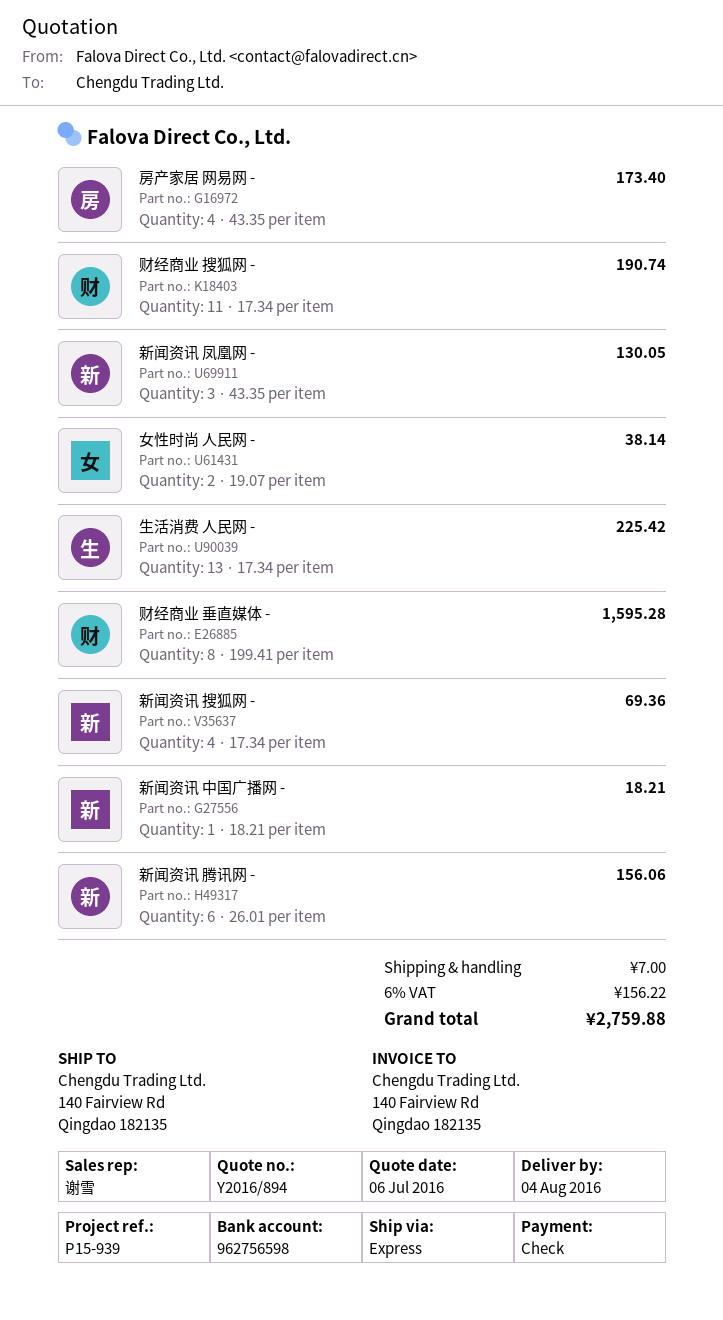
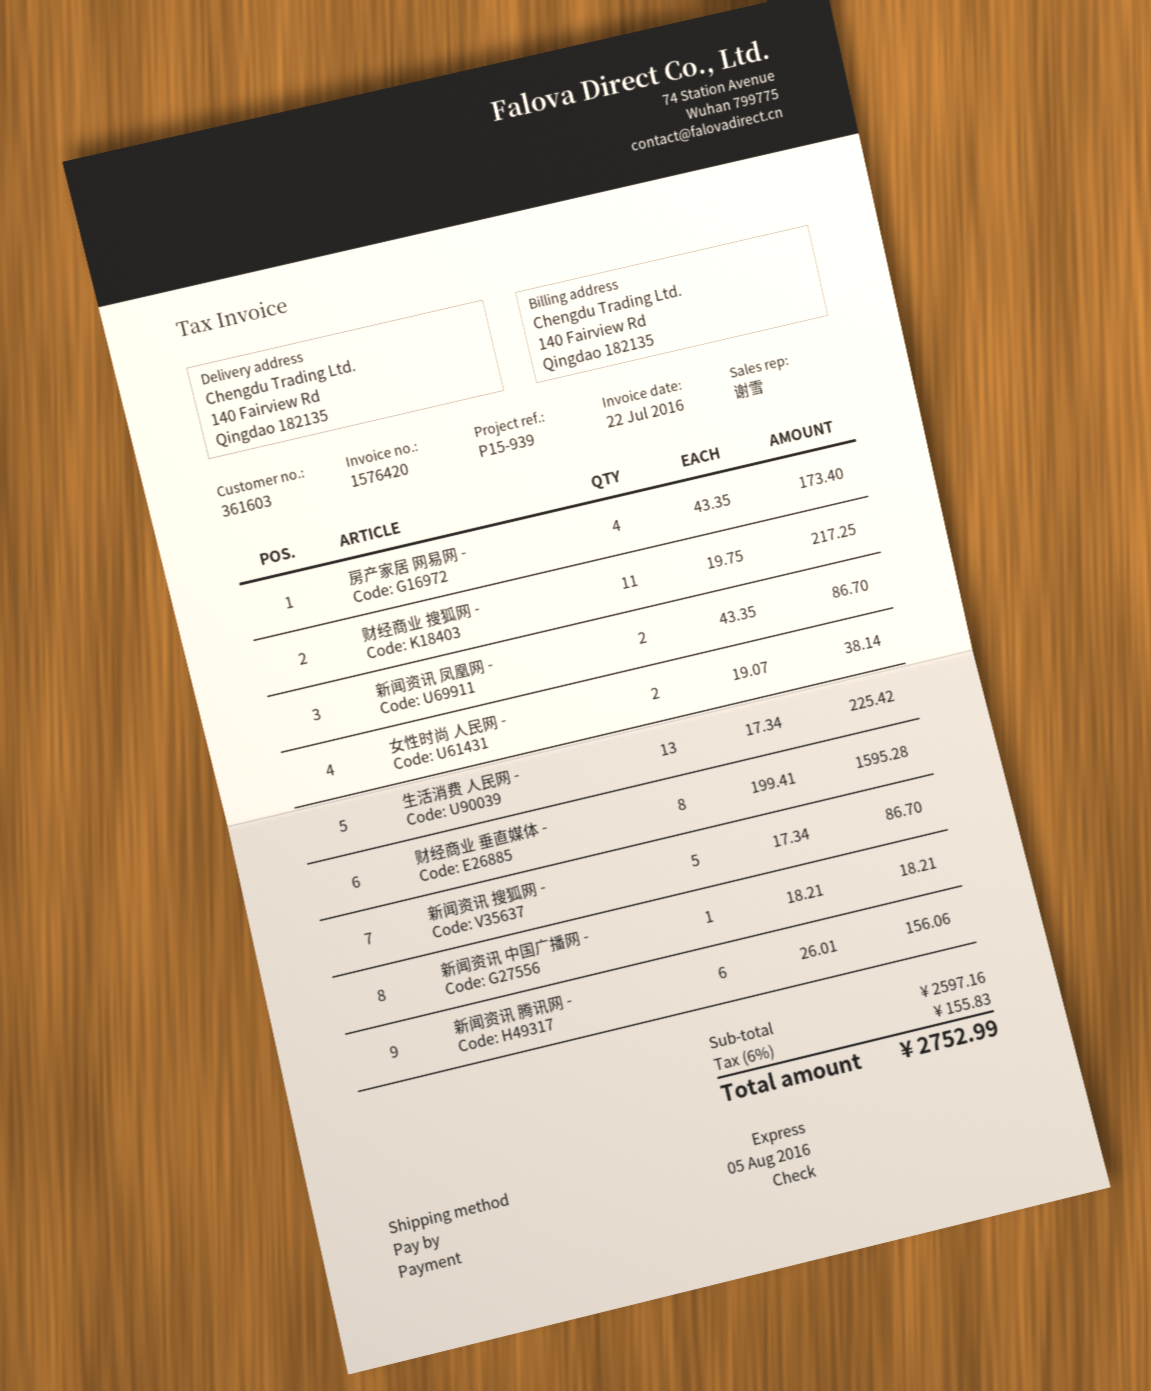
财经商业 搜狐网 -: 11 x 17.34 = 190.74 -> 11 x 19.75 = 217.25
新闻资讯 凤凰网 -: 3 x 43.35 = 130.05 -> 2 x 43.35 = 86.70
新闻资讯 搜狐网 -: 4 x 17.34 = 69.36 -> 5 x 17.34 = 86.70
shipping: 7.00 -> none
tax: 6% = 156.22 -> 6% = 155.83
total: 2759.88 -> 2752.99

